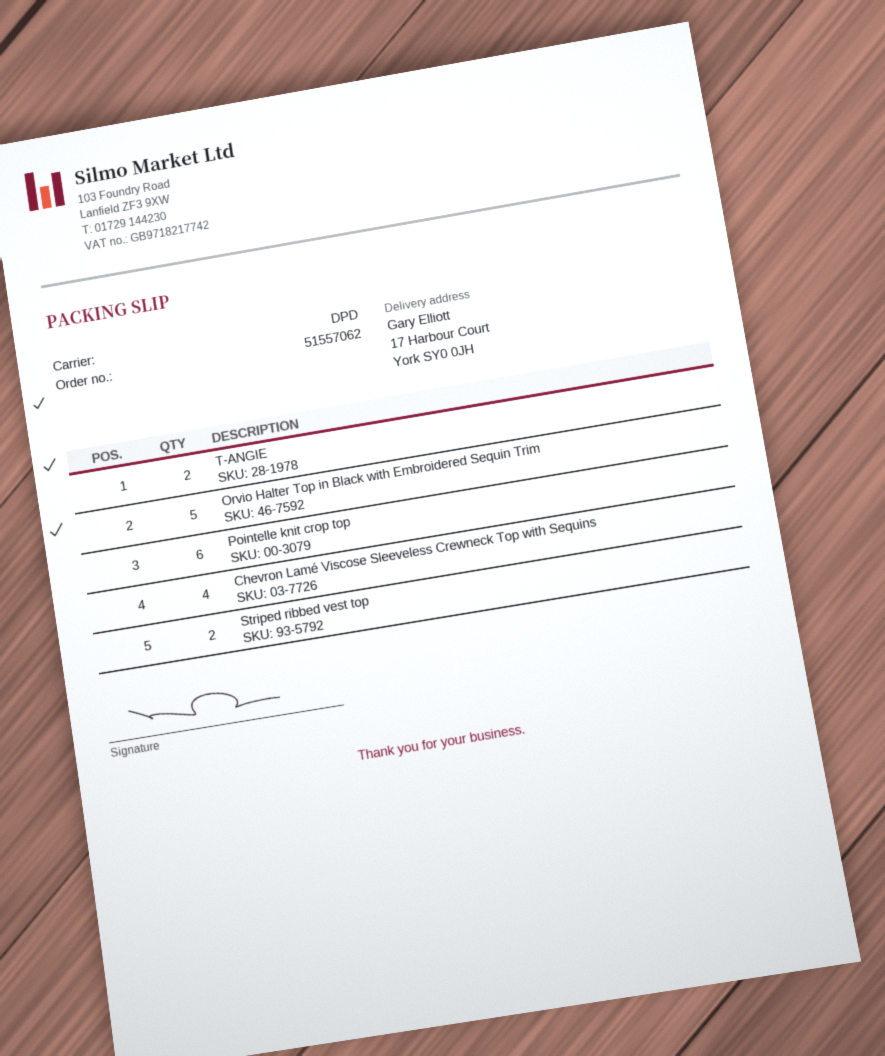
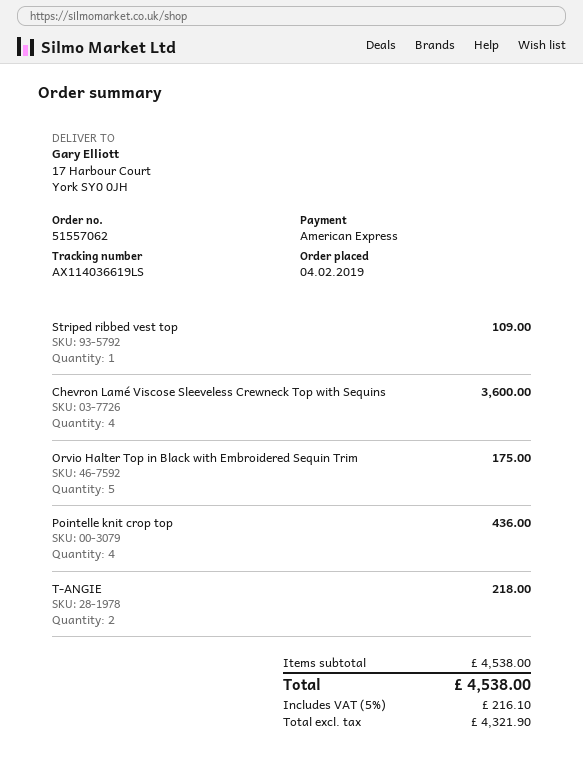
Pointelle knit crop top: 6 -> 4
Striped ribbed vest top: 2 -> 1

